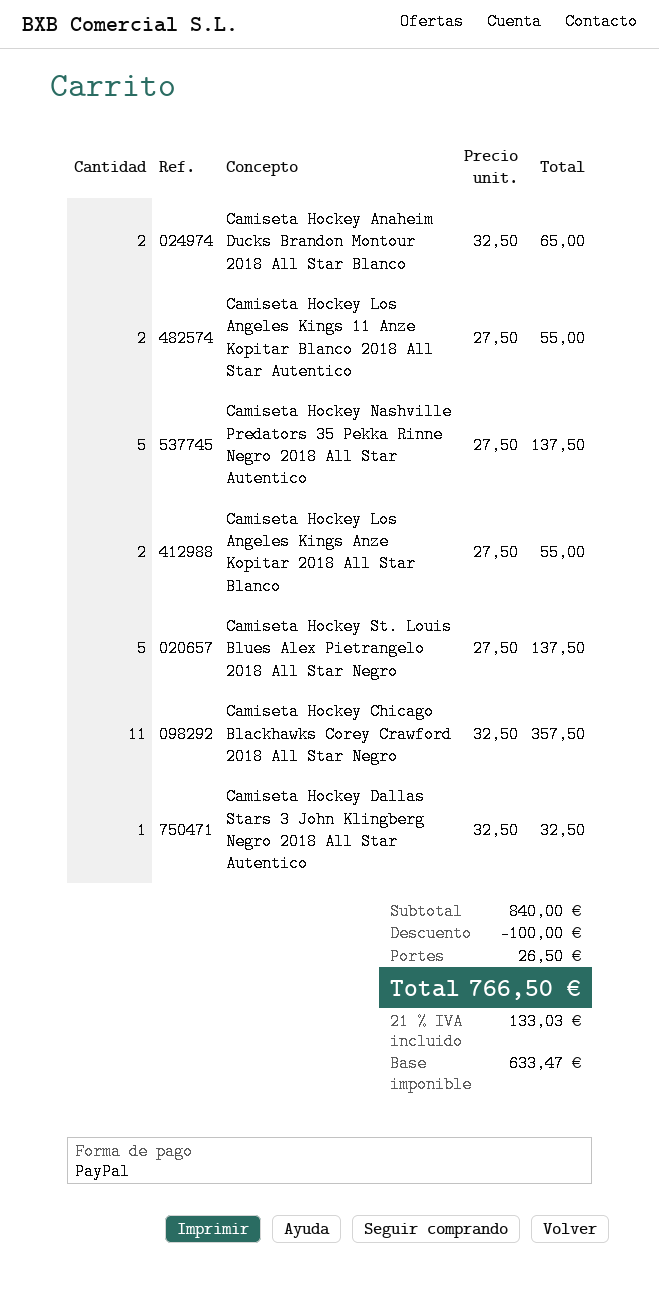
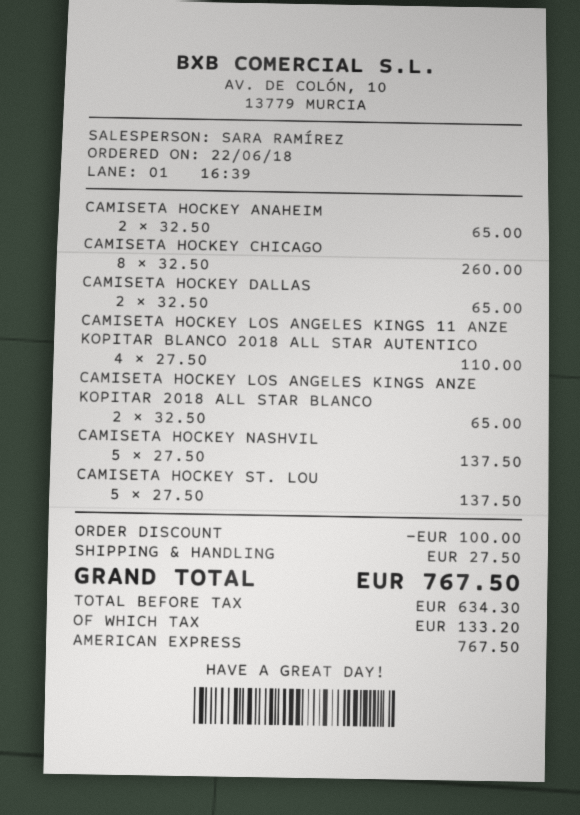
payment method: PayPal -> American Express
Camiseta Hockey Los Angeles Kings 11 Anze Kopitar Blanco 2018 All Star Autentico: 2 x 27.50 = 55.00 -> 4 x 27.50 = 110.00
Camiseta Hockey Los Angeles Kings Anze Kopitar 2018 All Star Blanco: 2 x 27.50 = 55.00 -> 2 x 32.50 = 65.00
Camiseta Hockey Chicago Blackhawks Corey Crawford 2018 All Star Negro: 11 x 32.50 = 357.50 -> 8 x 32.50 = 260.00
Camiseta Hockey Dallas Stars 3 John Klingberg Negro 2018 All Star Autentico: 1 x 32.50 = 32.50 -> 2 x 32.50 = 65.00
shipping: 26.50 -> 27.50
net: 633.47 -> 634.30
tax: 133.03 -> 133.20
total: 766.50 -> 767.50

